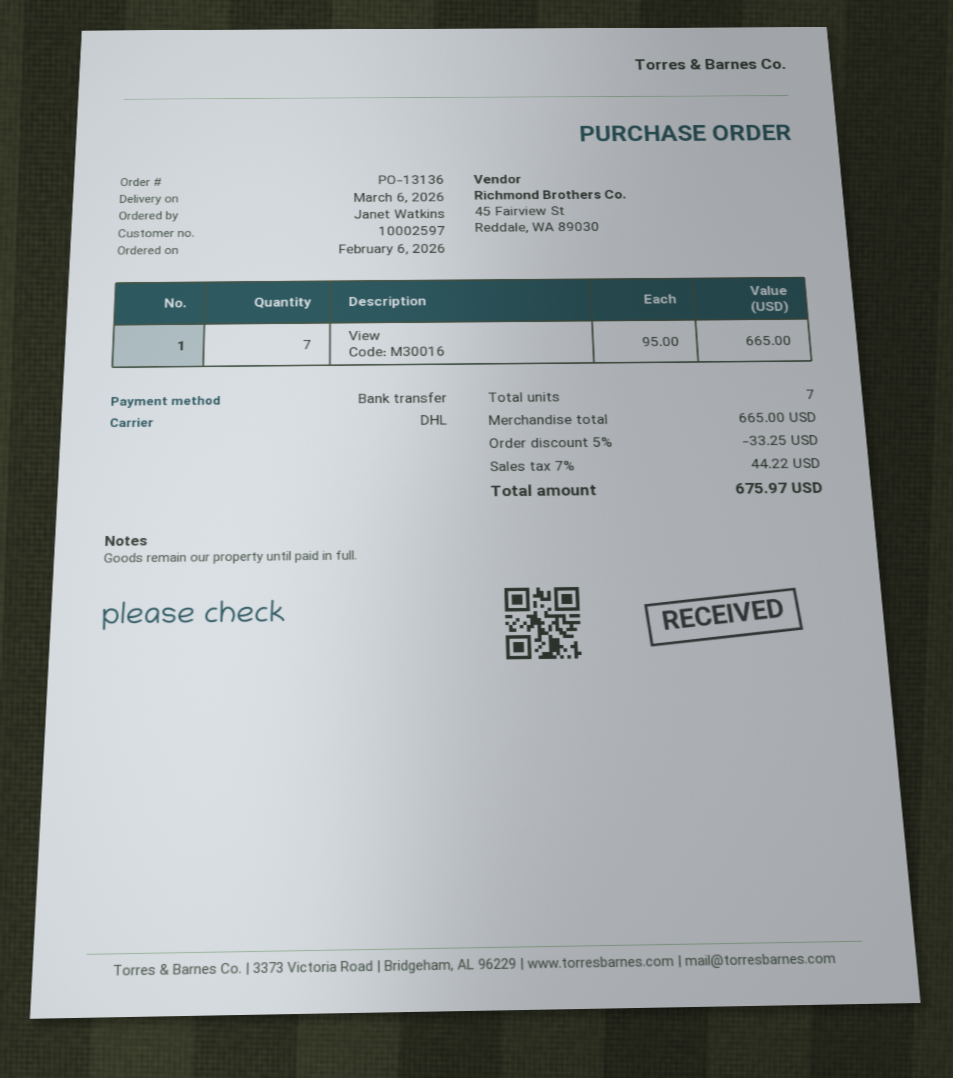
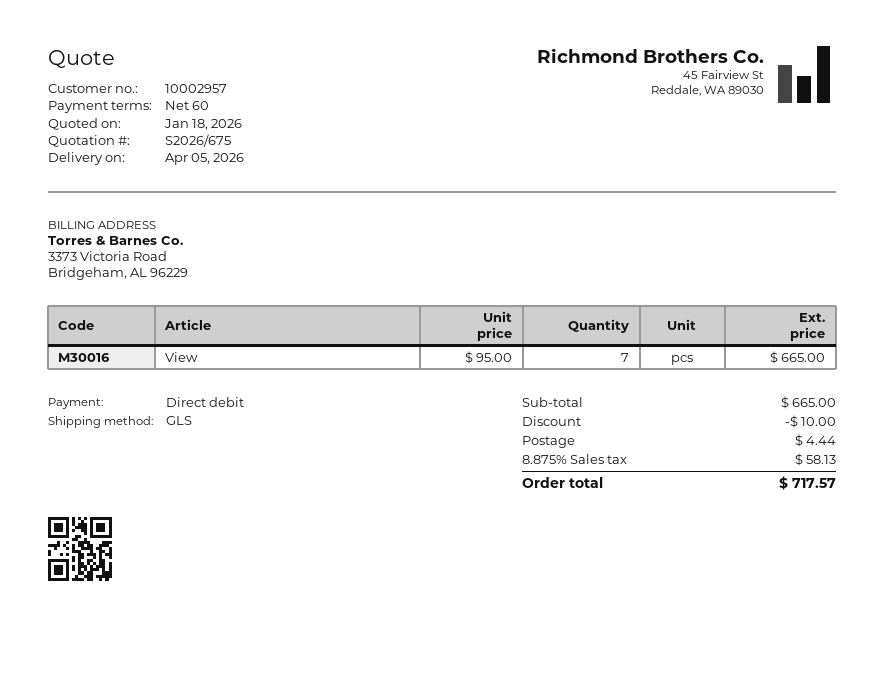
delivery date: 2026-03-06 -> 2026-04-05
customer number: 10002597 -> 10002957
payment method: bank transfer -> direct debit
shipping method: DHL -> GLS
discount: 33.25 -> 10.00
shipping: none -> 4.44
tax: 7% = 44.22 -> 8.875% = 58.13
total: 675.97 -> 717.57

